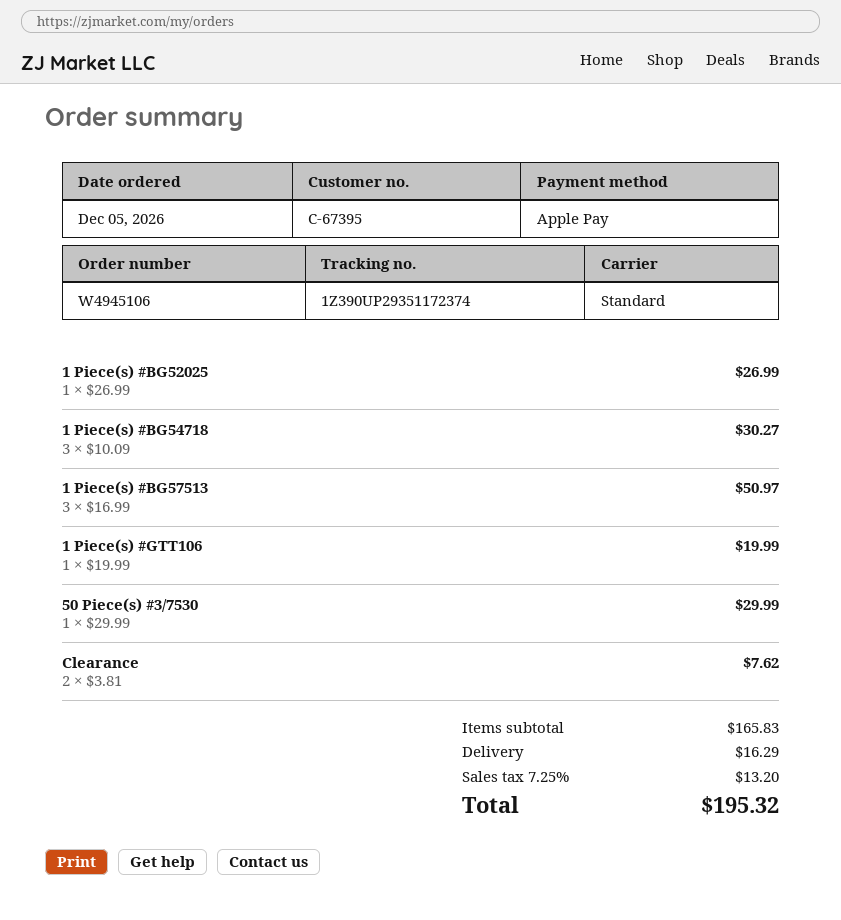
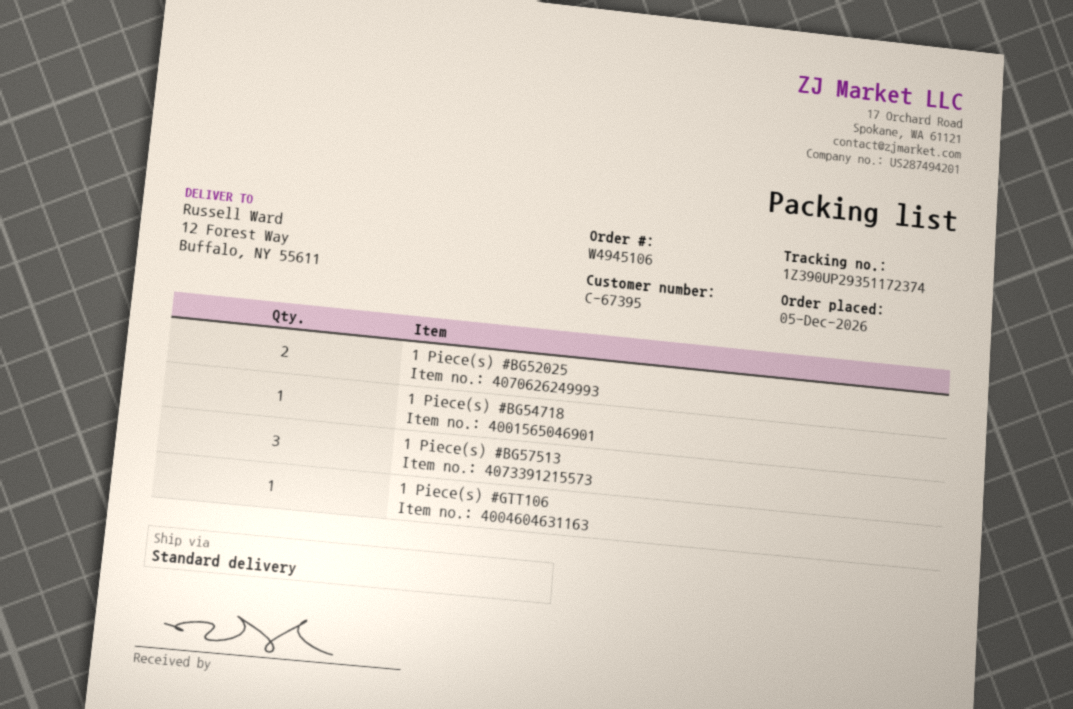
1 Piece(s) #BG52025: 1 -> 2
1 Piece(s) #BG54718: 3 -> 1
50 Piece(s) #3/7530: 1 -> none
Clearance: 2 -> none

